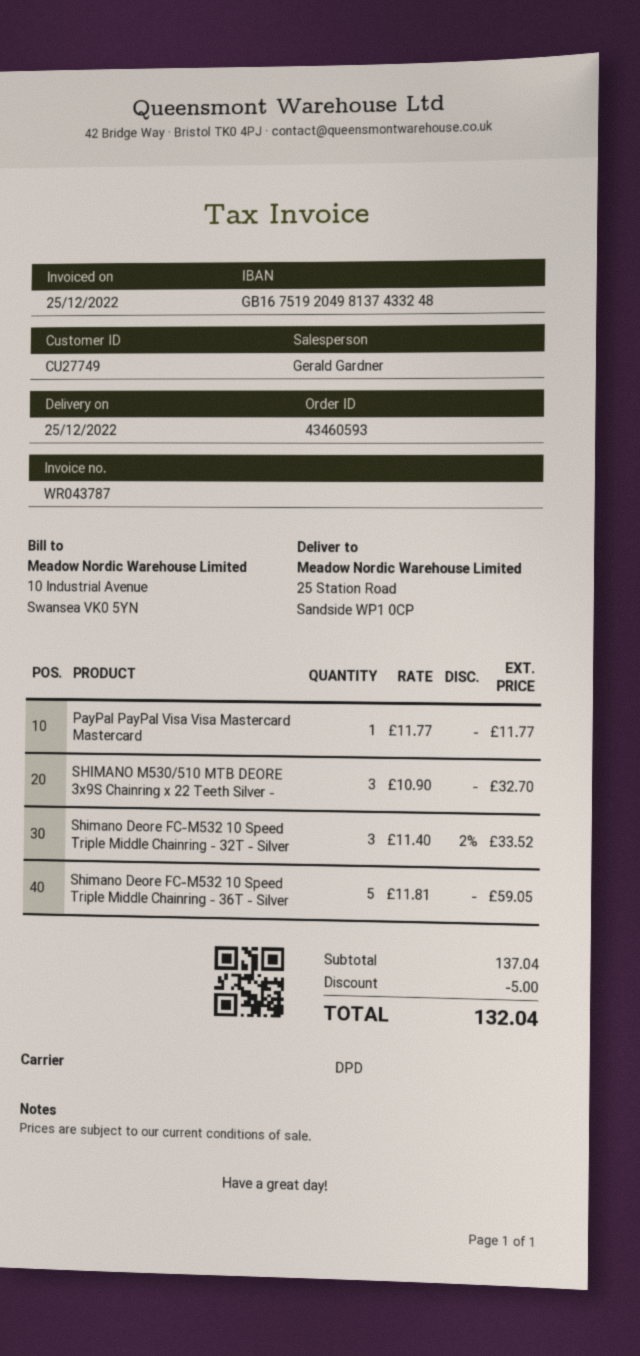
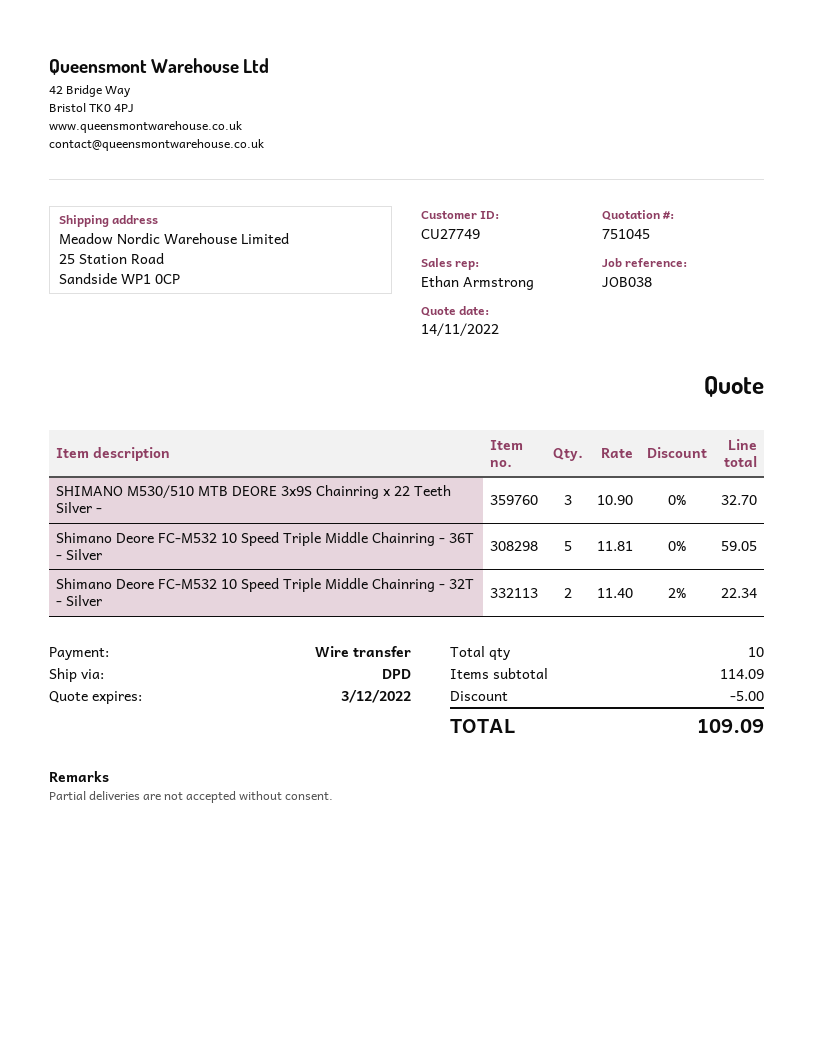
sales rep: Gerald Gardner -> Ethan Armstrong
PayPal PayPal Visa Visa Mastercard Mastercard: 1 x 11.77 = 11.77 -> none
Shimano Deore FC-M532 10 Speed Triple Middle Chainring - 32T - Silver: 3 x 11.40 - 2% = 33.52 -> 2 x 11.40 - 2% = 22.34
subtotal: 137.04 -> 114.09
total: 132.04 -> 109.09

